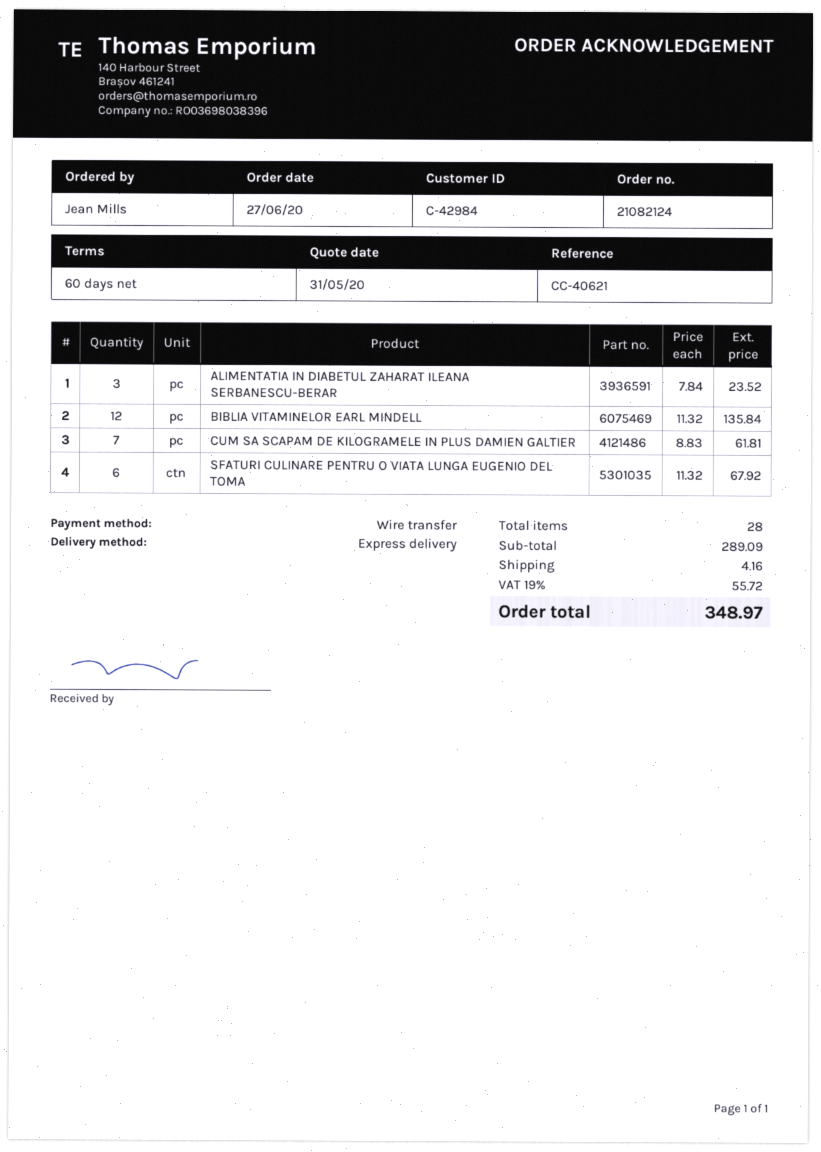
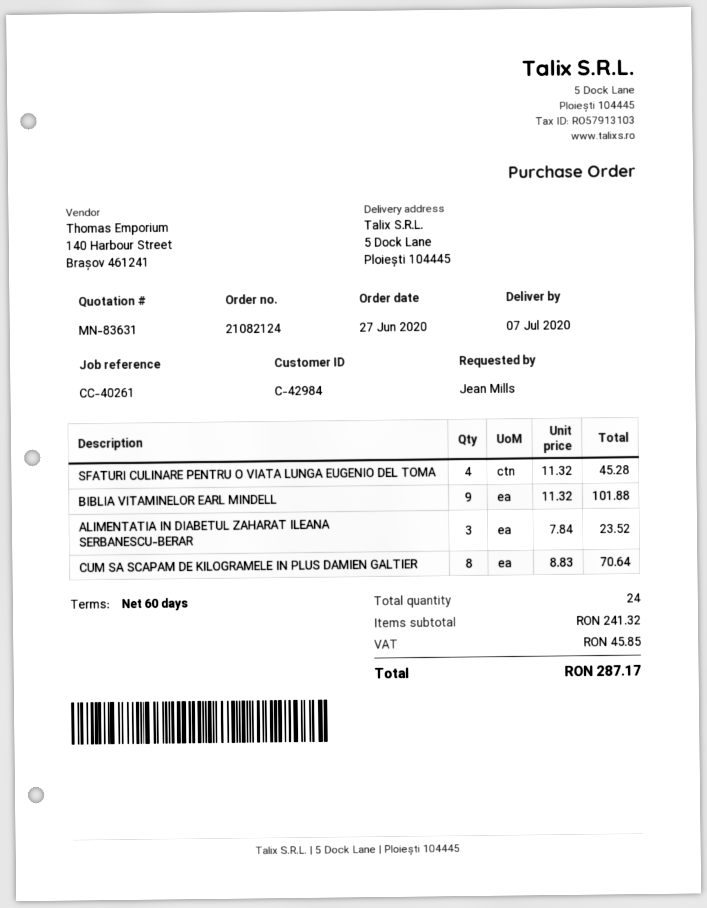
reference: CC-40621 -> CC-40261
BIBLIA VITAMINELOR EARL MINDELL: 12 x 11.32 = 135.84 -> 9 x 11.32 = 101.88
CUM SA SCAPAM DE KILOGRAMELE IN PLUS DAMIEN GALTIER: 7 x 8.83 = 61.81 -> 8 x 8.83 = 70.64
SFATURI CULINARE PENTRU O VIATA LUNGA EUGENIO DEL TOMA: 6 x 11.32 = 67.92 -> 4 x 11.32 = 45.28
total quantity: 28 -> 24
subtotal: 289.09 -> 241.32
shipping: 4.16 -> none
tax: 55.72 -> 45.85
total: 348.97 -> 287.17

